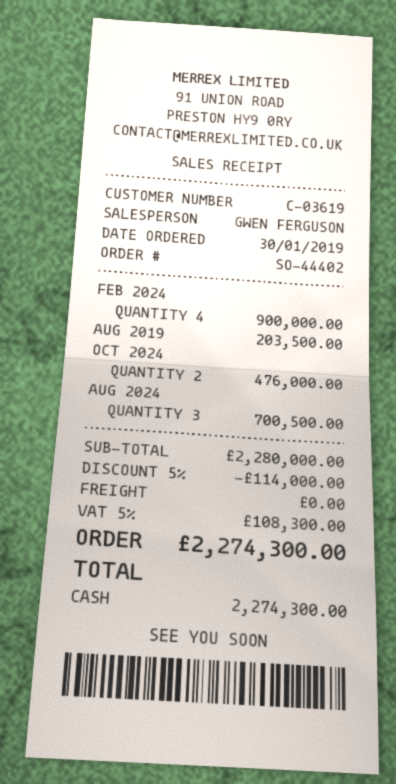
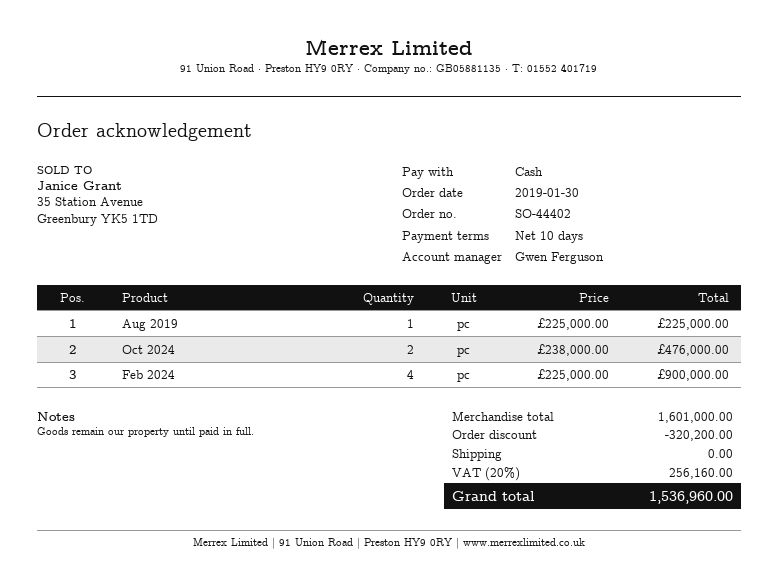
AUG 2019: 1 for 203500.00 -> 1 for 225000.00
AUG 2024: 3 for 700500.00 -> none
subtotal: 2280000.00 -> 1601000.00
discount: 114000.00 -> 320200.00
tax: 5% = 108300.00 -> 20% = 256160.00
total: 2274300.00 -> 1536960.00

